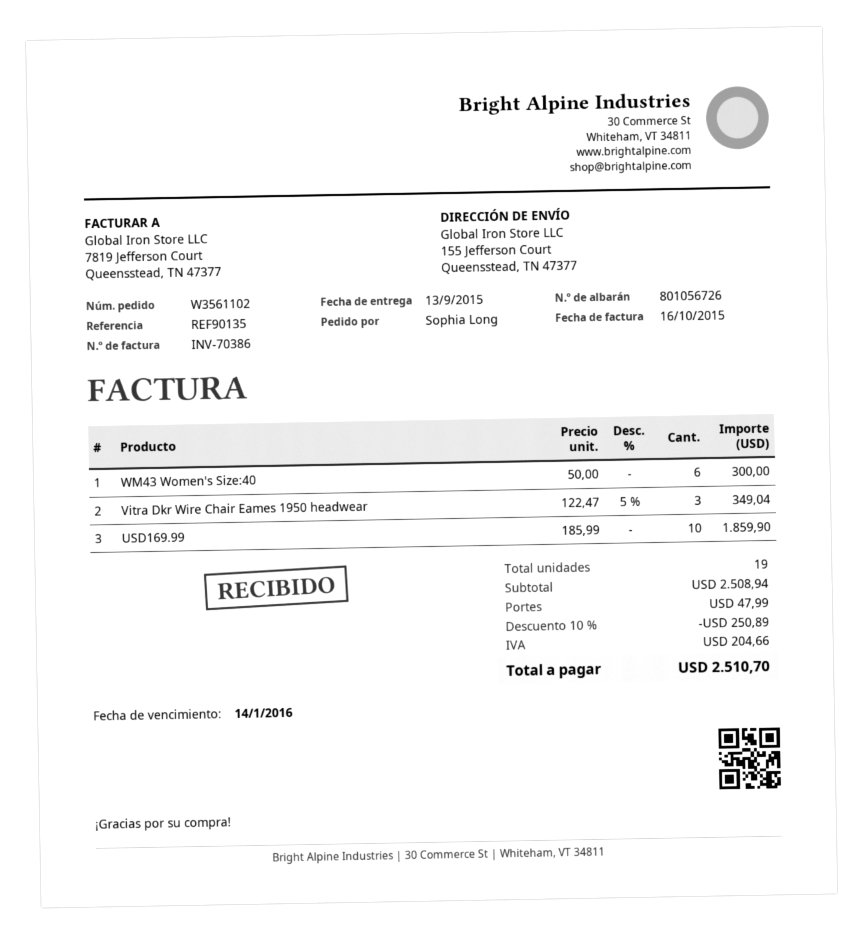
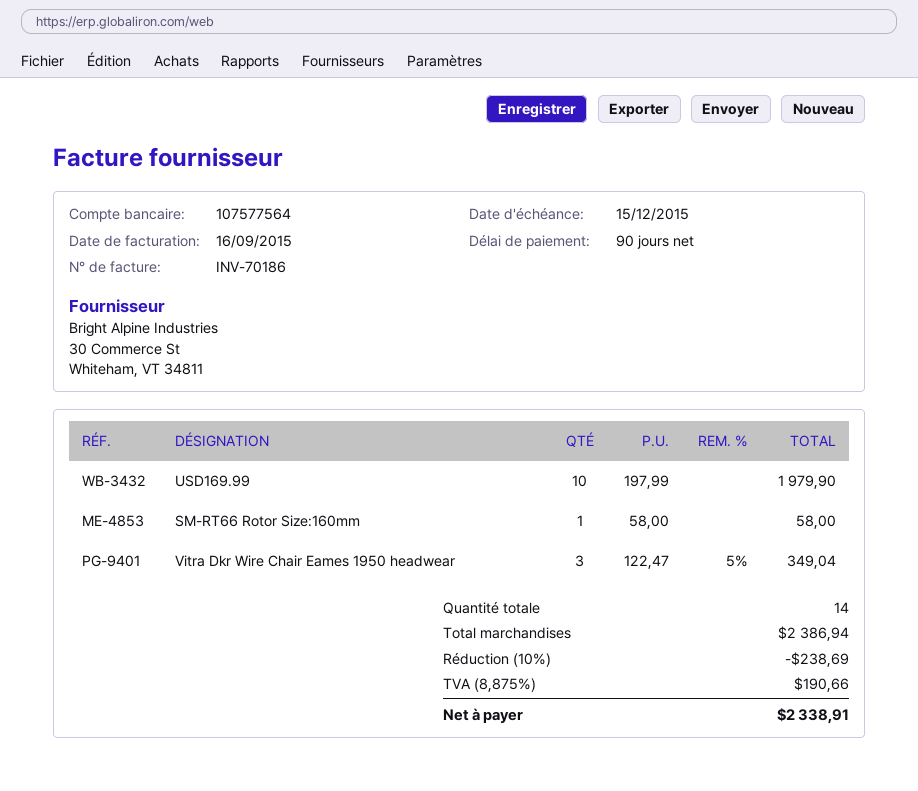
invoice number: INV-70386 -> INV-70186
invoice date: 2015-10-16 -> 2015-09-16
due date: 2016-01-14 -> 2015-12-15
WM43 Women's Size:40: 6 x 50.00 = 300.00 -> none
USD169.99: 10 x 185.99 = 1859.90 -> 10 x 197.99 = 1979.90
SM-RT66 Rotor Size:160mm: none -> 1 x 58.00 = 58.00
total quantity: 19 -> 14
subtotal: 2508.94 -> 2386.94
discount: 10% = 250.89 -> 10% = 238.69
shipping: 47.99 -> none
tax: 204.66 -> 190.66
total: 2510.70 -> 2338.91

